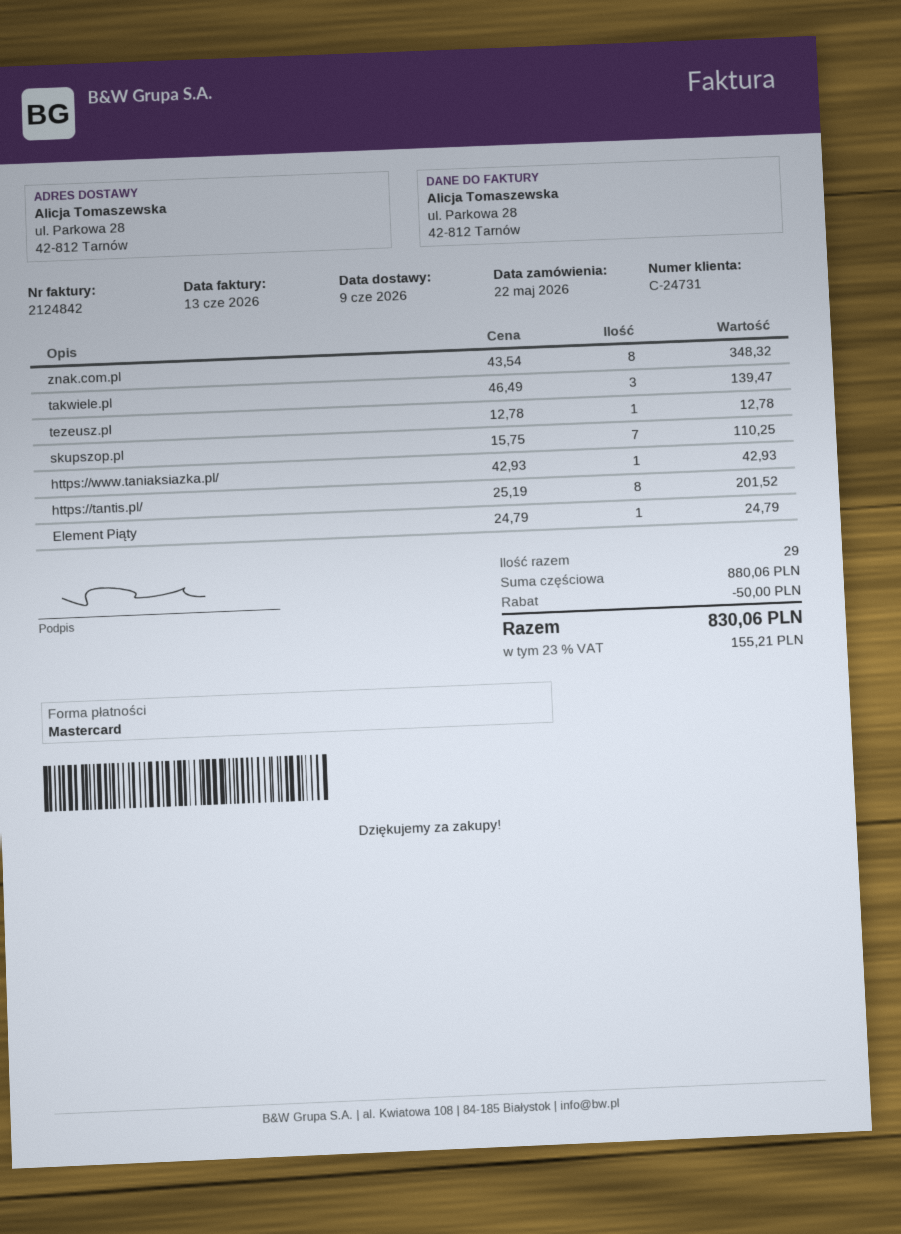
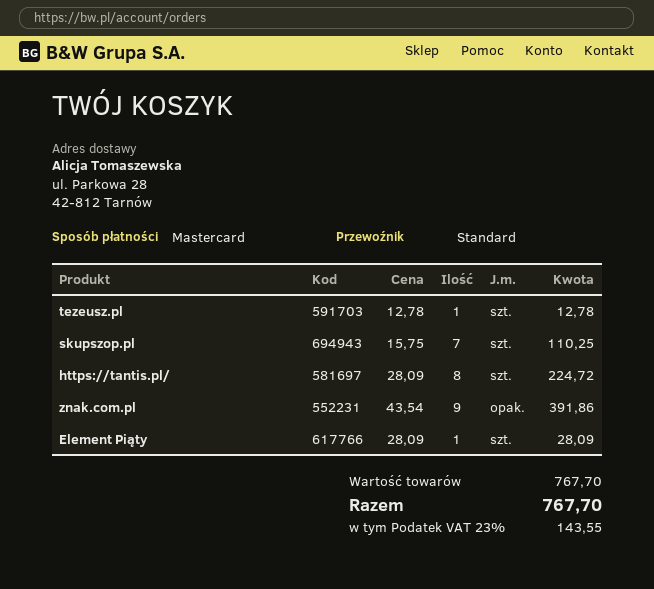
znak.com.pl: 8 x 43.54 = 348.32 -> 9 x 43.54 = 391.86
takwiele.pl: 3 x 46.49 = 139.47 -> none
https://www.taniaksiazka.pl/: 1 x 42.93 = 42.93 -> none
https://tantis.pl/: 8 x 25.19 = 201.52 -> 8 x 28.09 = 224.72
Element Piąty: 1 x 24.79 = 24.79 -> 1 x 28.09 = 28.09
subtotal: 880.06 -> 767.70
discount: 50.00 -> none
tax: 23% = 155.21 -> 23% = 143.55
total: 830.06 -> 767.70

